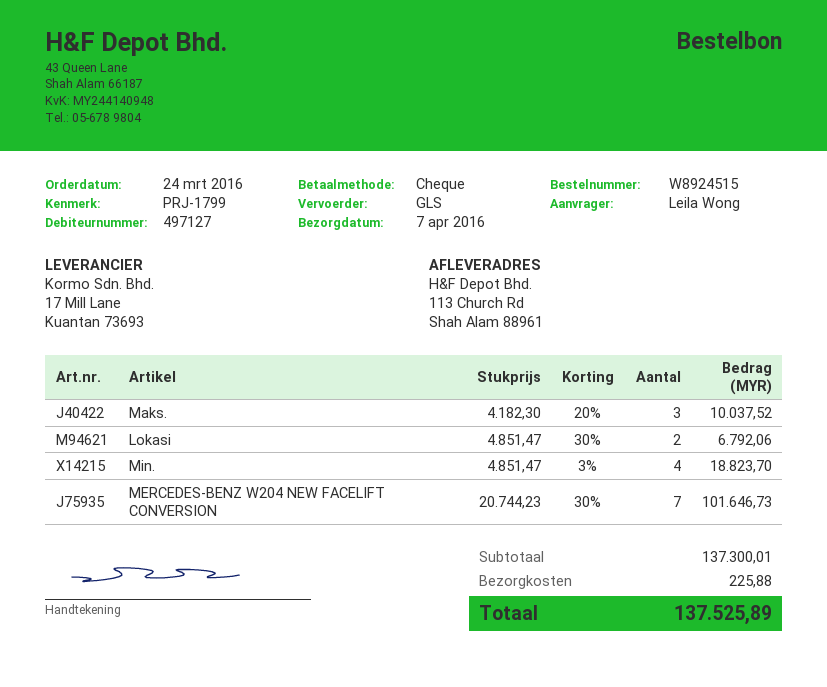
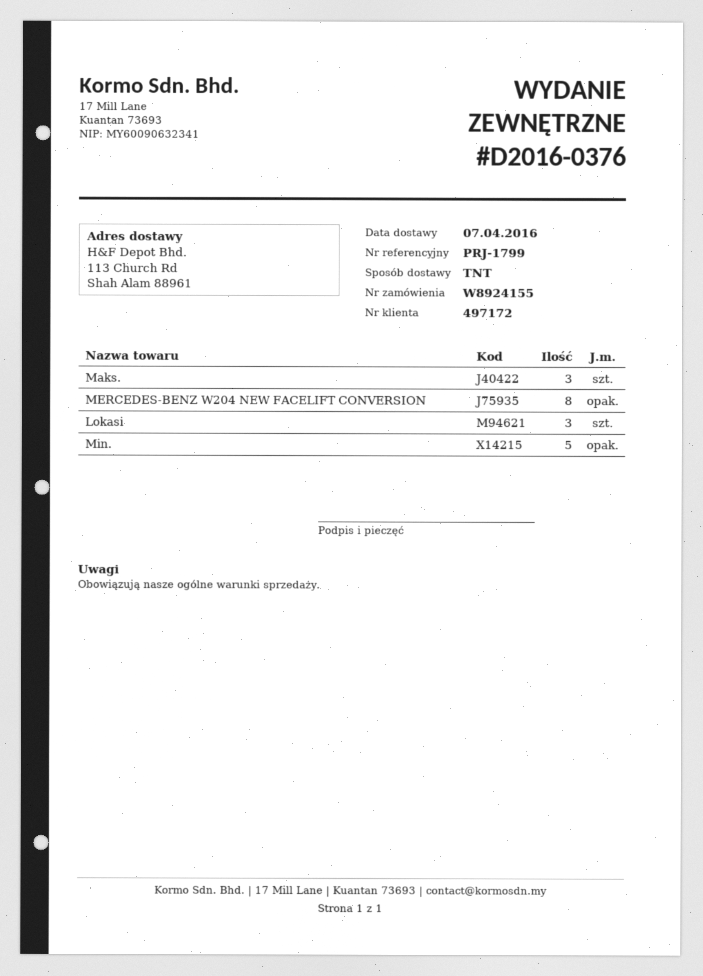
order number: W8924515 -> W8924155
customer number: 497127 -> 497172
shipping method: GLS -> TNT
Lokasi: 2 -> 3
Min.: 4 -> 5
MERCEDES-BENZ W204 NEW FACELIFT CONVERSION: 7 -> 8

